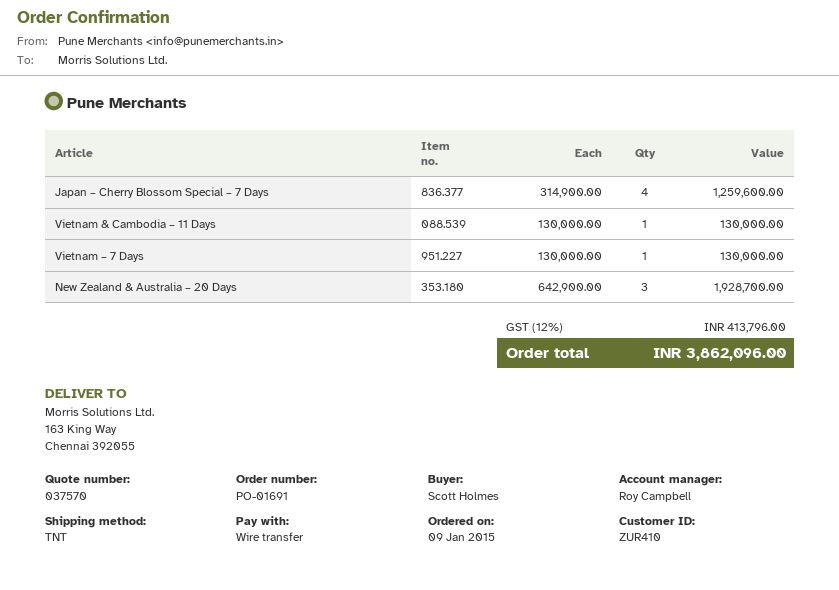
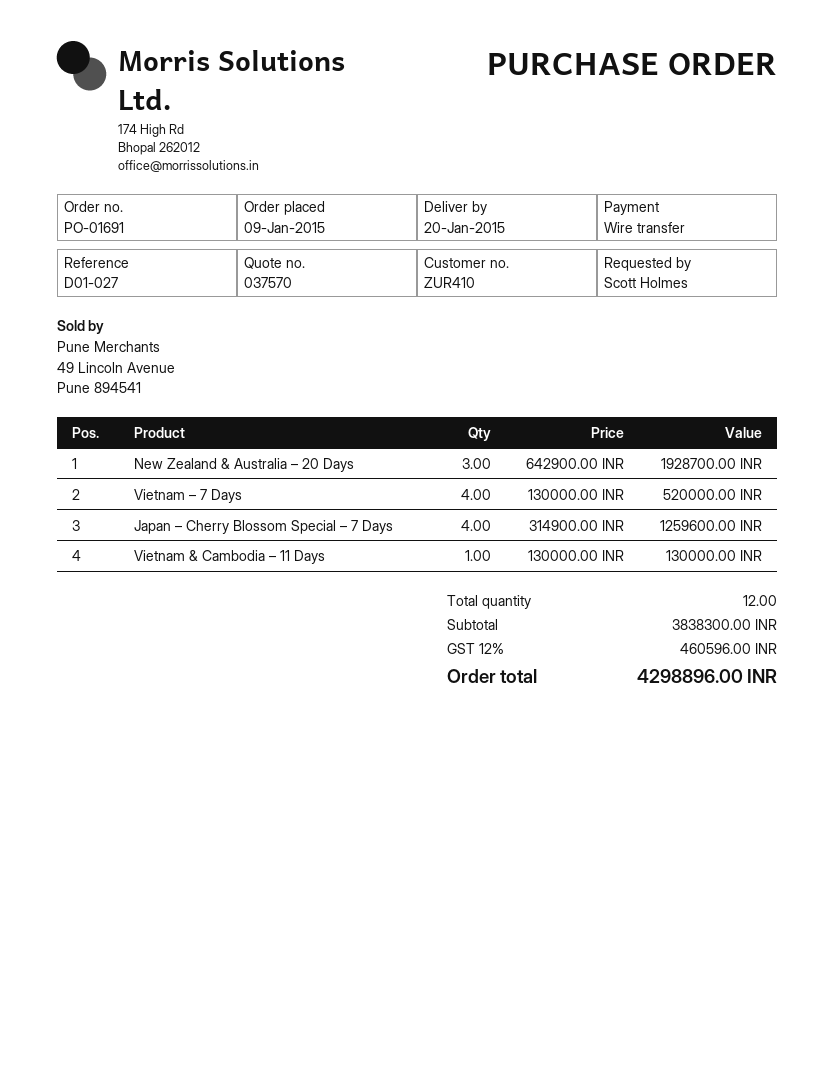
Vietnam – 7 Days: 1 x 130000.00 = 130000.00 -> 4 x 130000.00 = 520000.00
tax: 12% = 413796.00 -> 12% = 460596.00
total: 3862096.00 -> 4298896.00

